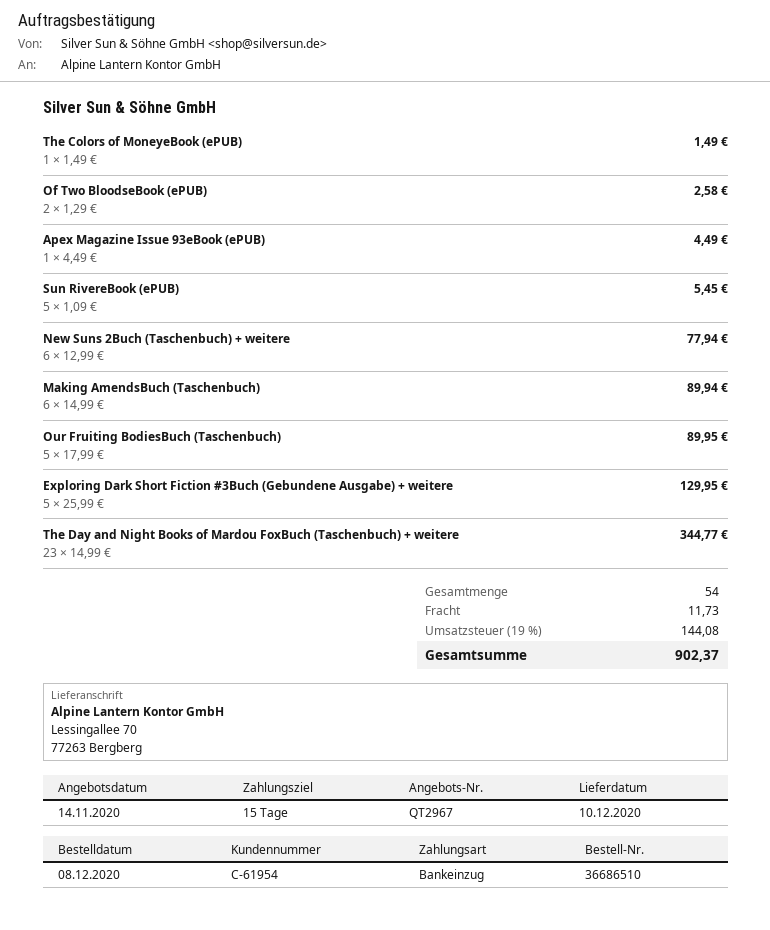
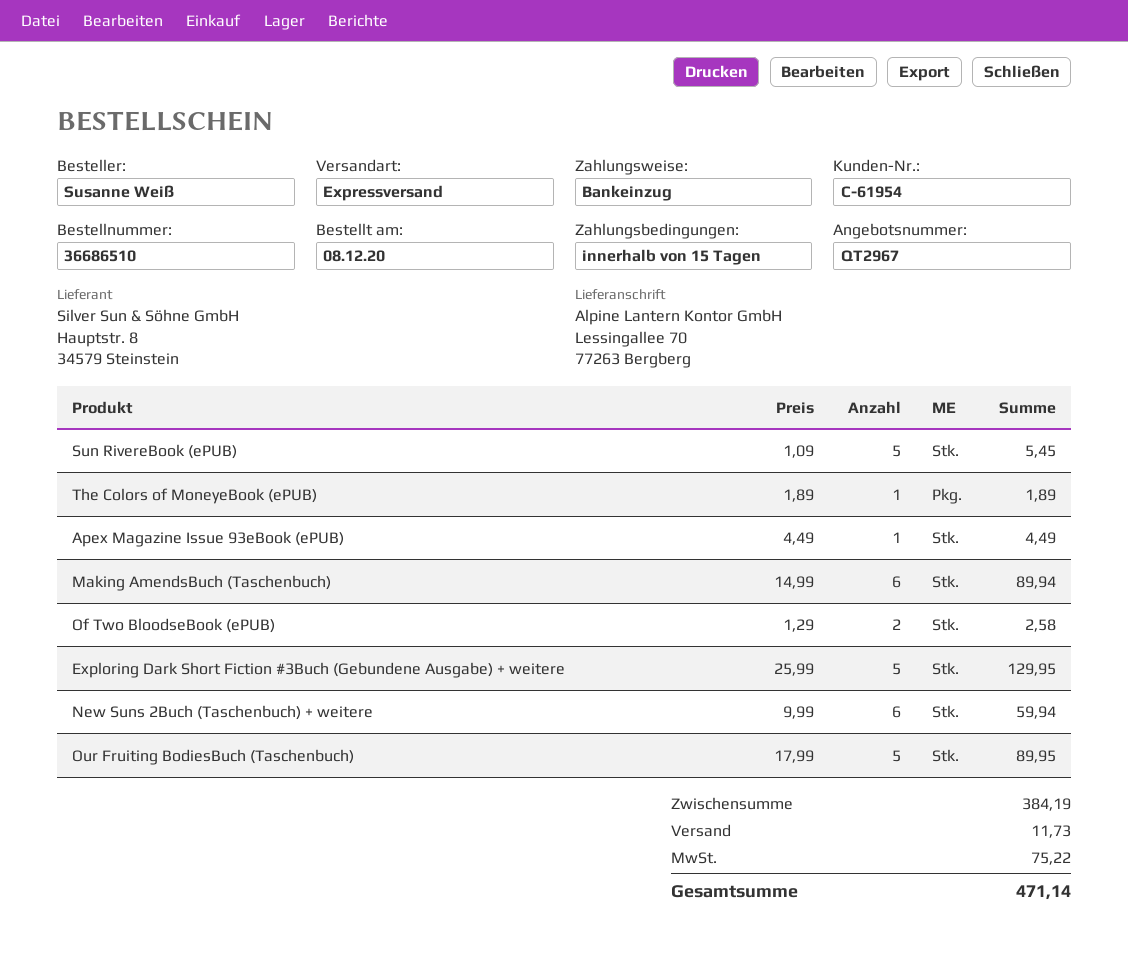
The Colors of MoneyeBook (ePUB): 1 x 1.49 = 1.49 -> 1 x 1.89 = 1.89
New Suns 2Buch (Taschenbuch) + weitere: 6 x 12.99 = 77.94 -> 6 x 9.99 = 59.94
The Day and Night Books of Mardou FoxBuch (Taschenbuch) + weitere: 23 x 14.99 = 344.77 -> none
tax: 144.08 -> 75.22
total: 902.37 -> 471.14

